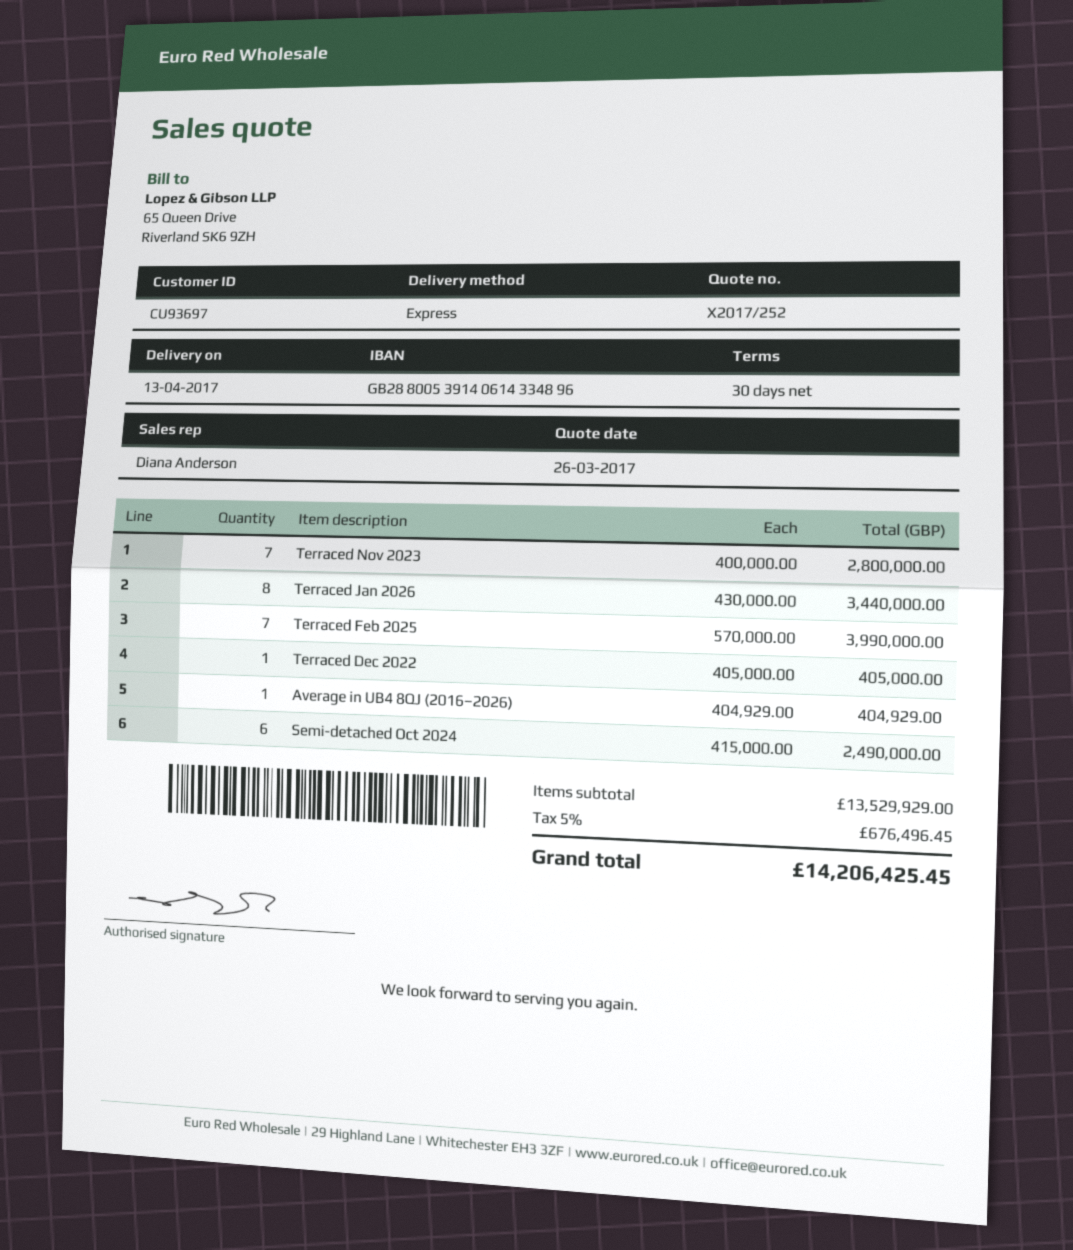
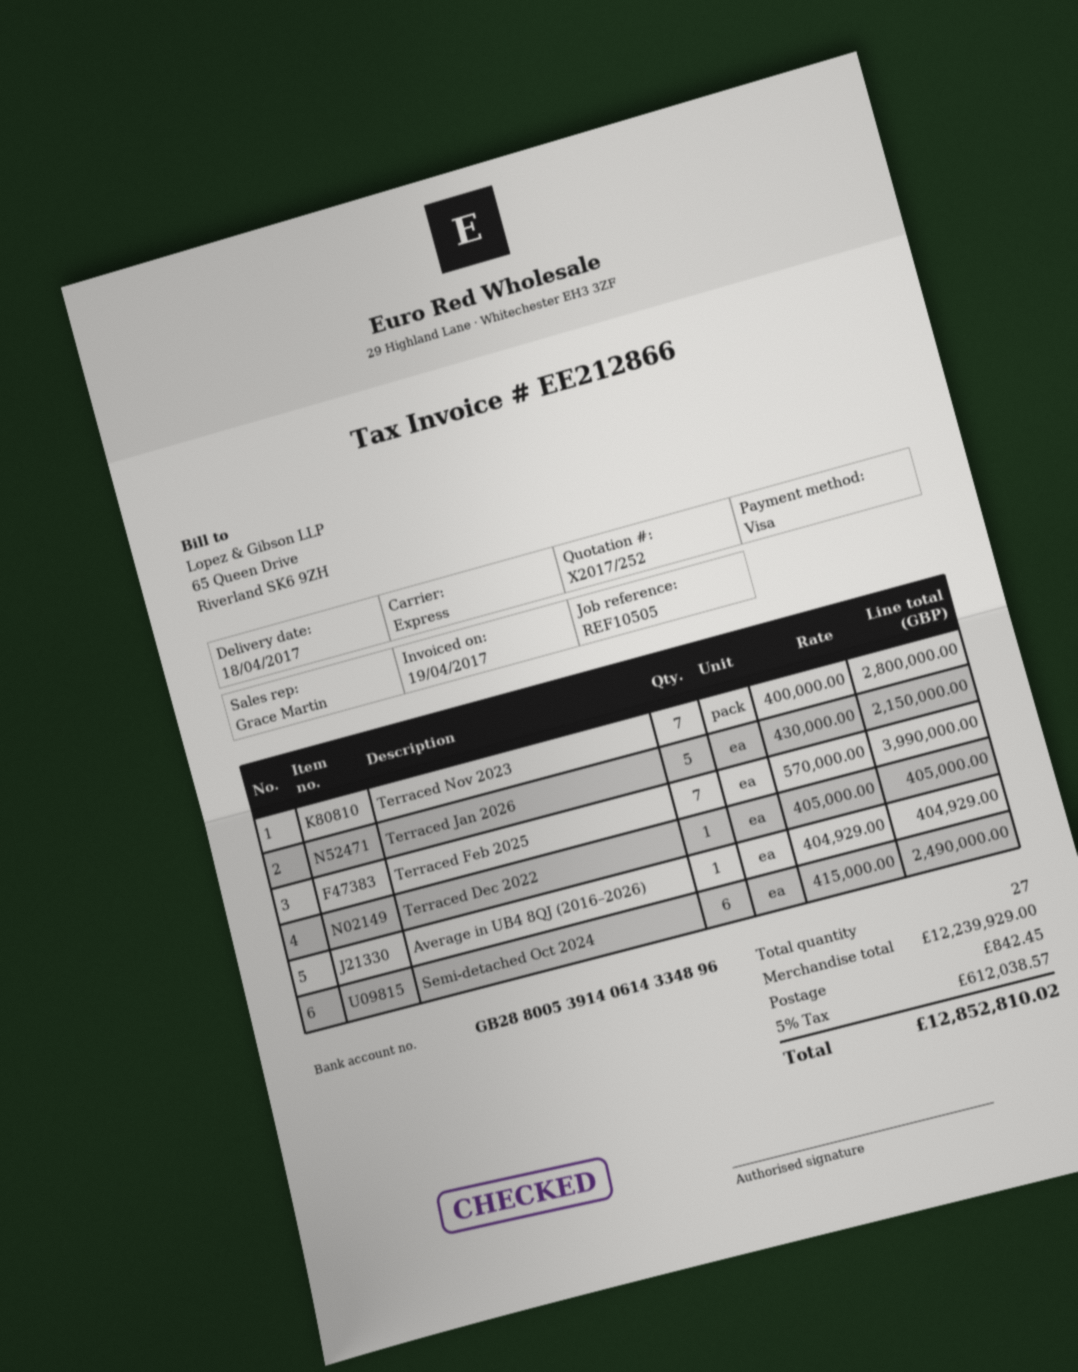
delivery date: 2017-04-13 -> 2017-04-18
sales rep: Diana Anderson -> Grace Martin
Terraced Jan 2026: 8 x 430000.00 = 3440000.00 -> 5 x 430000.00 = 2150000.00
subtotal: 13529929.00 -> 12239929.00
shipping: none -> 842.45
tax: 5% = 676496.45 -> 5% = 612038.57
total: 14206425.45 -> 12852810.02

